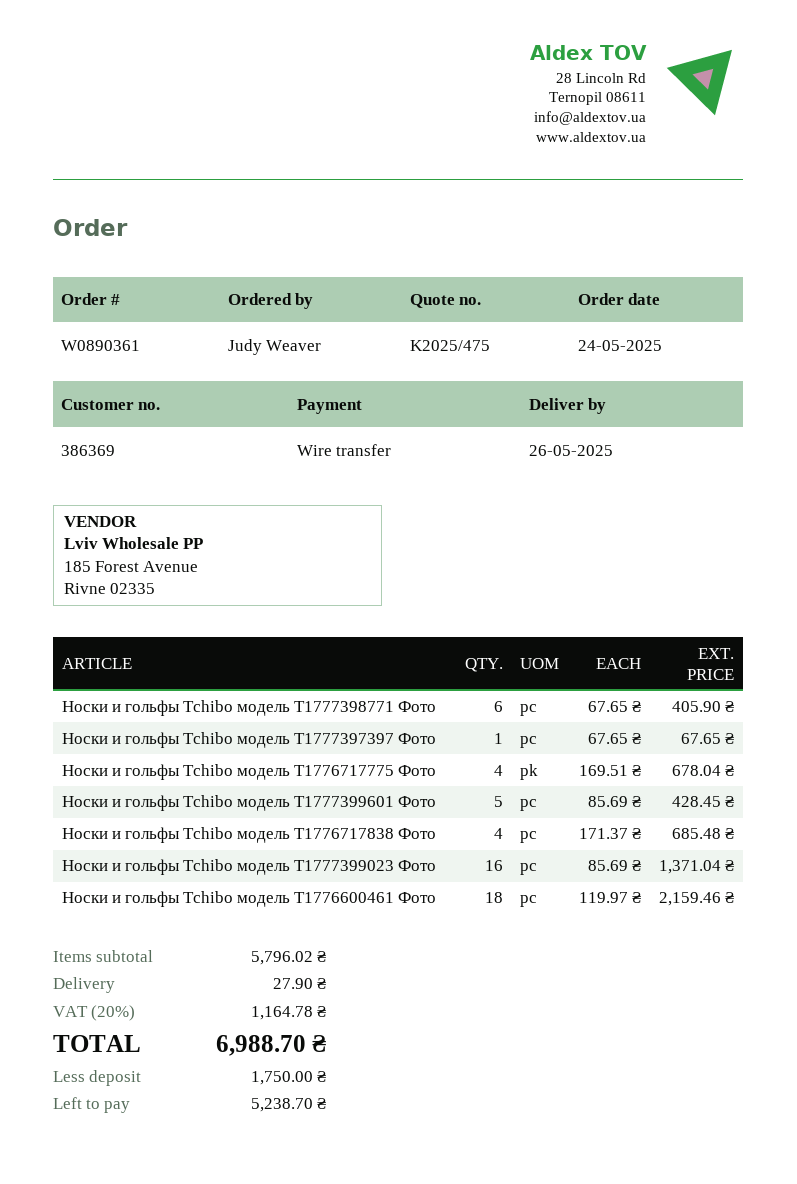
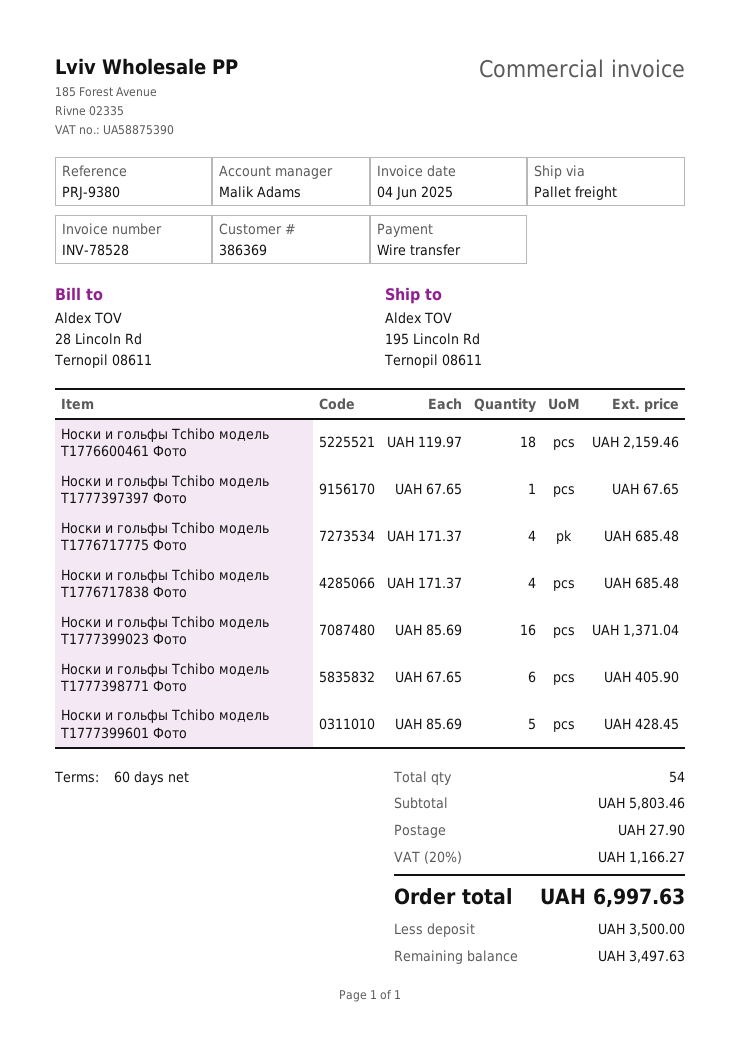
Носки и гольфы Tchibo модель T1776717775 Фото: 4 x 169.51 = 678.04 -> 4 x 171.37 = 685.48
subtotal: 5796.02 -> 5803.46
tax: 20% = 1164.78 -> 20% = 1166.27
total: 6988.70 -> 6997.63
deposit: 1750.00 -> 3500.00
balance: 5238.70 -> 3497.63

